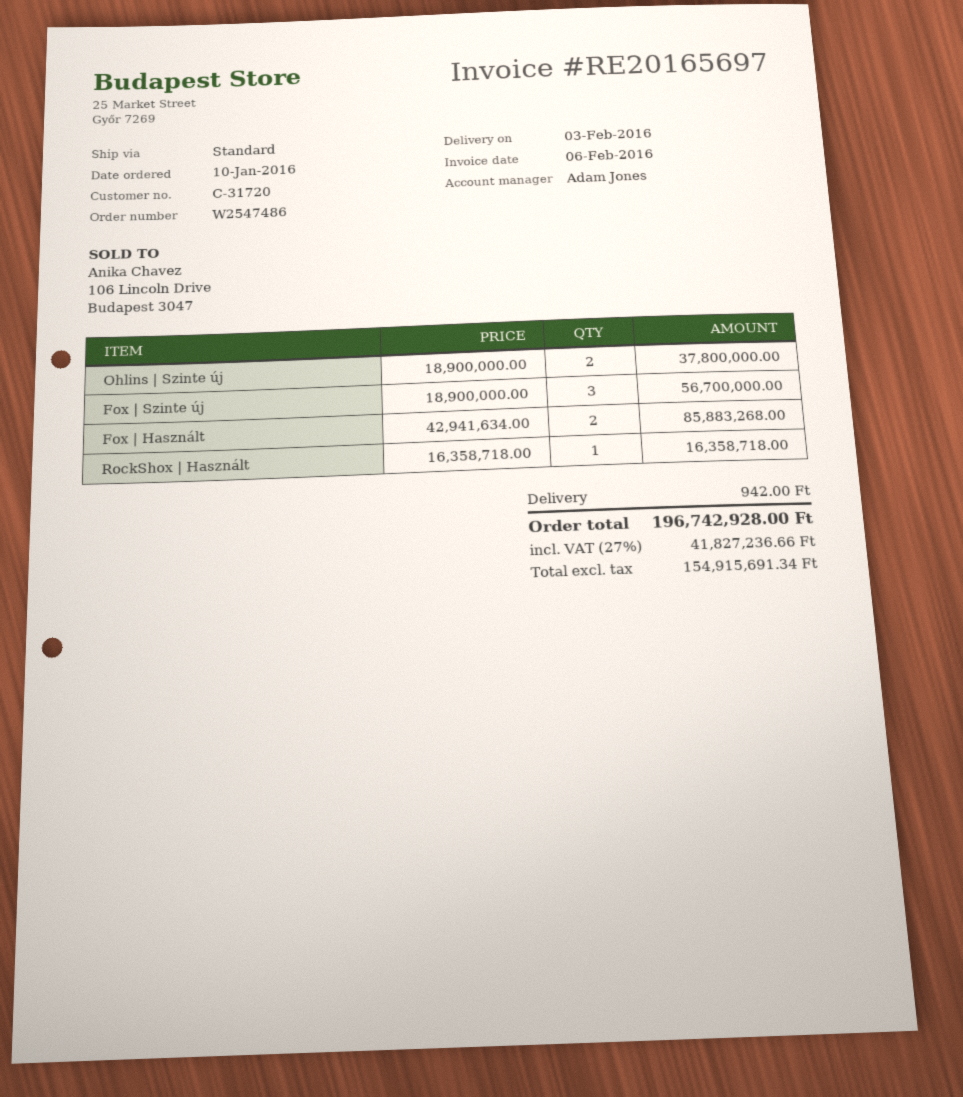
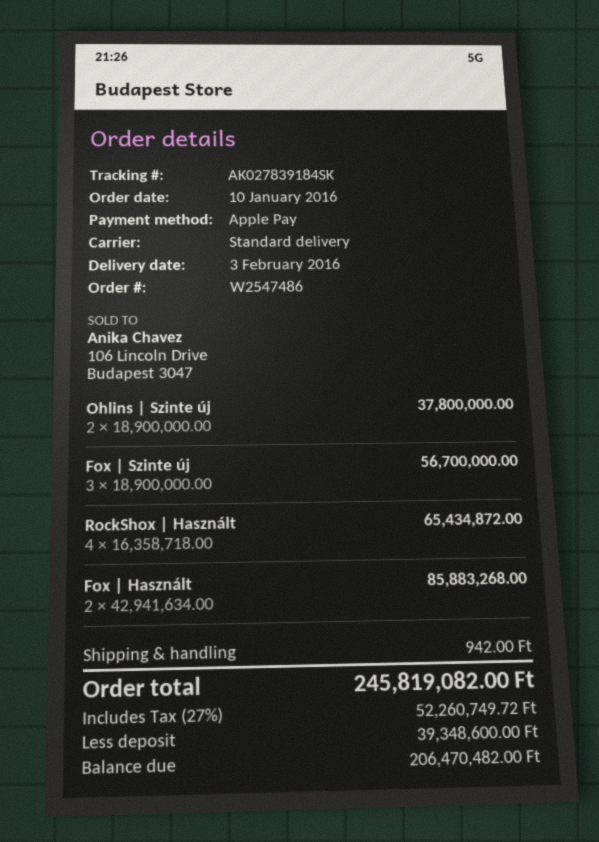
RockShox | Használt: 1 x 16358718.00 = 16358718.00 -> 4 x 16358718.00 = 65434872.00
tax: 27% = 41827236.66 -> 27% = 52260749.72
total: 196742928.00 -> 245819082.00

